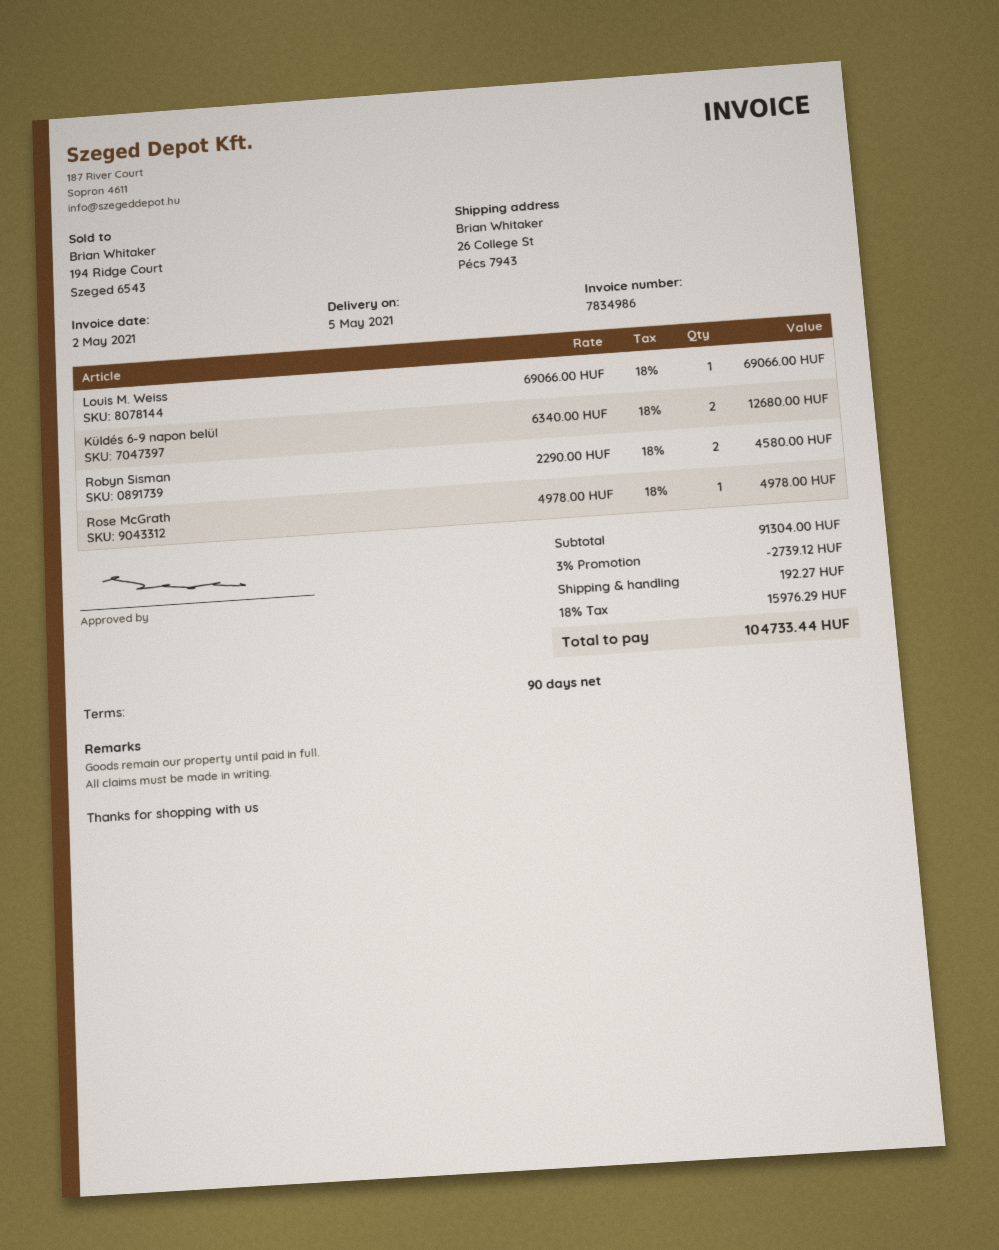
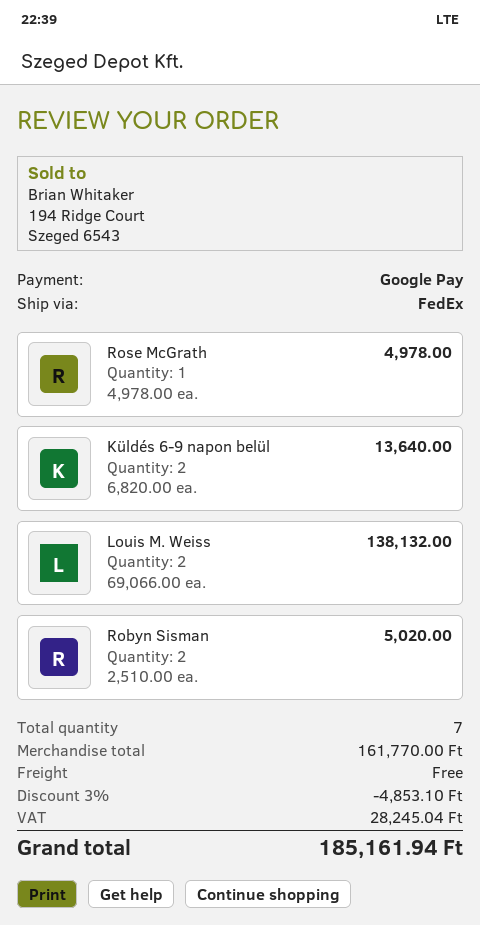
Louis M. Weiss: 1 x 69066.00 = 69066.00 -> 2 x 69066.00 = 138132.00
Küldés 6-9 napon belül: 2 x 6340.00 = 12680.00 -> 2 x 6820.00 = 13640.00
Robyn Sisman: 2 x 2290.00 = 4580.00 -> 2 x 2510.00 = 5020.00
subtotal: 91304.00 -> 161770.00
discount: 3% = 2739.12 -> 3% = 4853.10
shipping: 192.27 -> 0.00
tax: 15976.29 -> 28245.04
total: 104733.44 -> 185161.94

